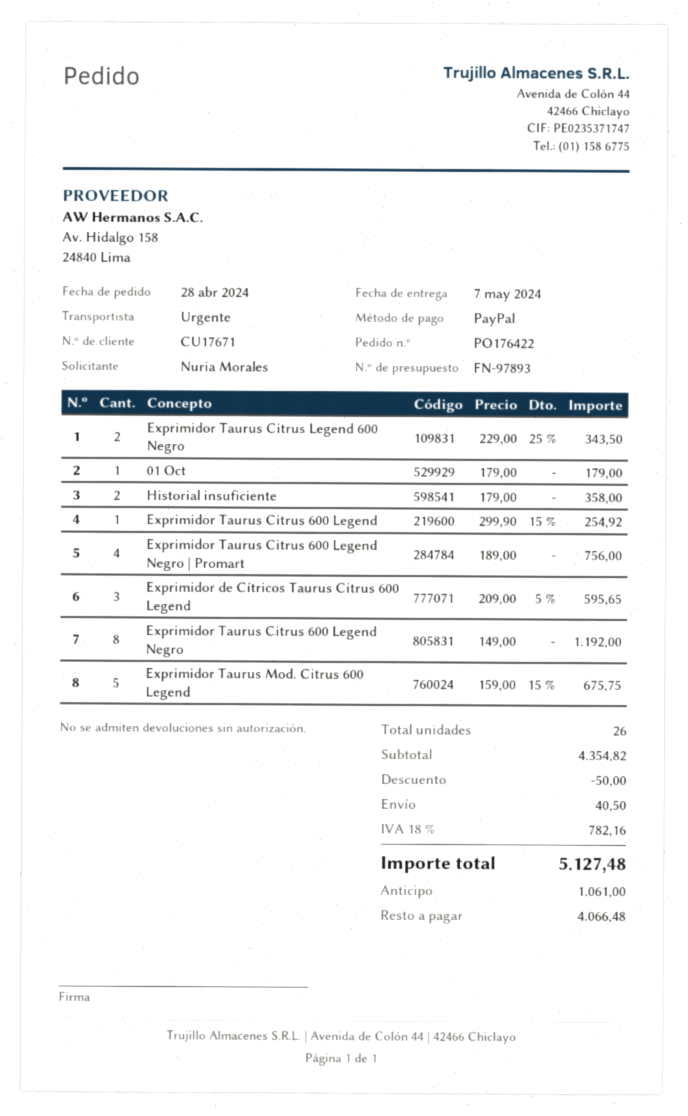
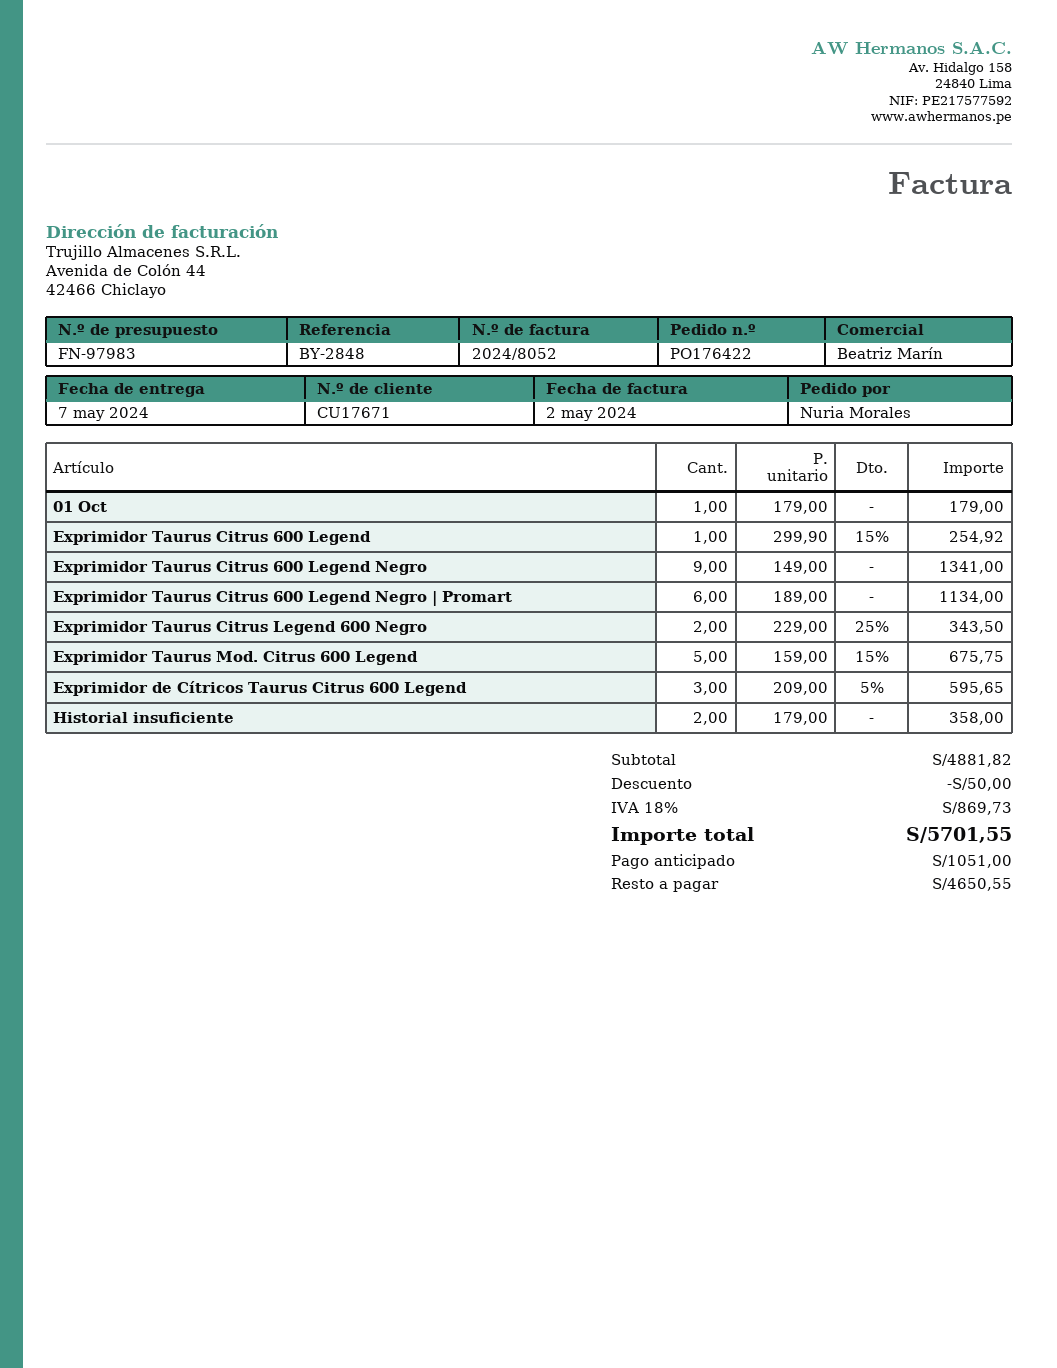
quote number: FN-97893 -> FN-97983
Exprimidor Taurus Citrus 600 Legend Negro | Promart: 4 x 189.00 = 756.00 -> 6 x 189.00 = 1134.00
Exprimidor Taurus Citrus 600 Legend Negro: 8 x 149.00 = 1192.00 -> 9 x 149.00 = 1341.00
subtotal: 4354.82 -> 4881.82
shipping: 40.50 -> none
tax: 18% = 782.16 -> 18% = 869.73
total: 5127.48 -> 5701.55
deposit: 1061.00 -> 1051.00
balance: 4066.48 -> 4650.55

